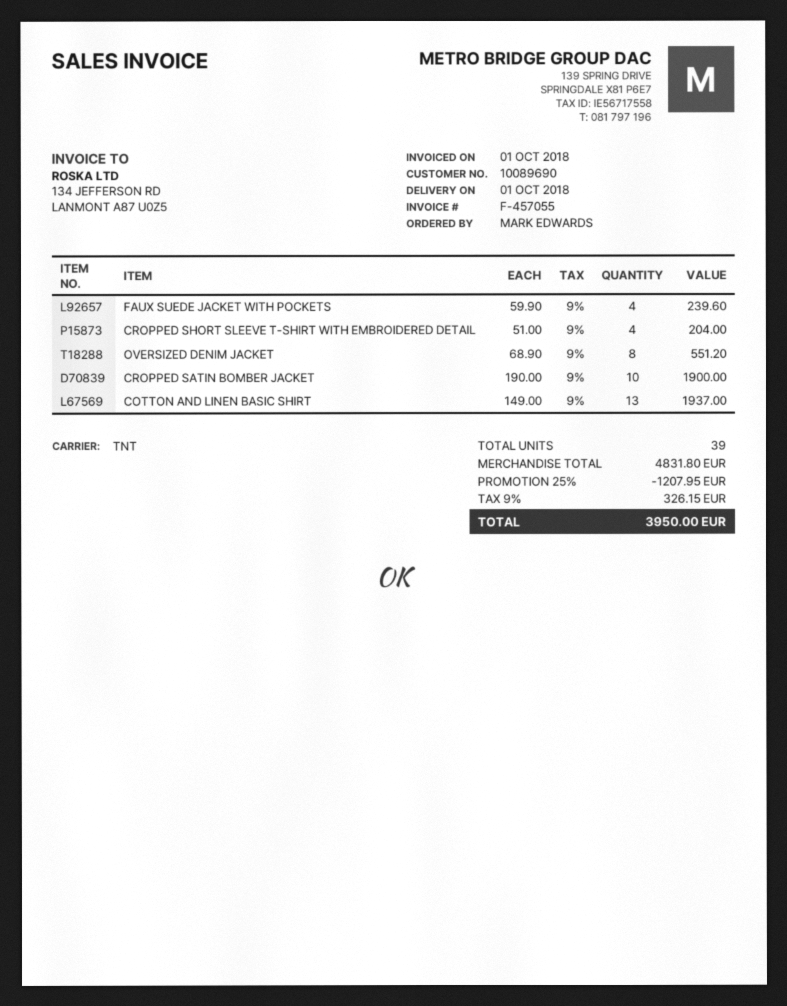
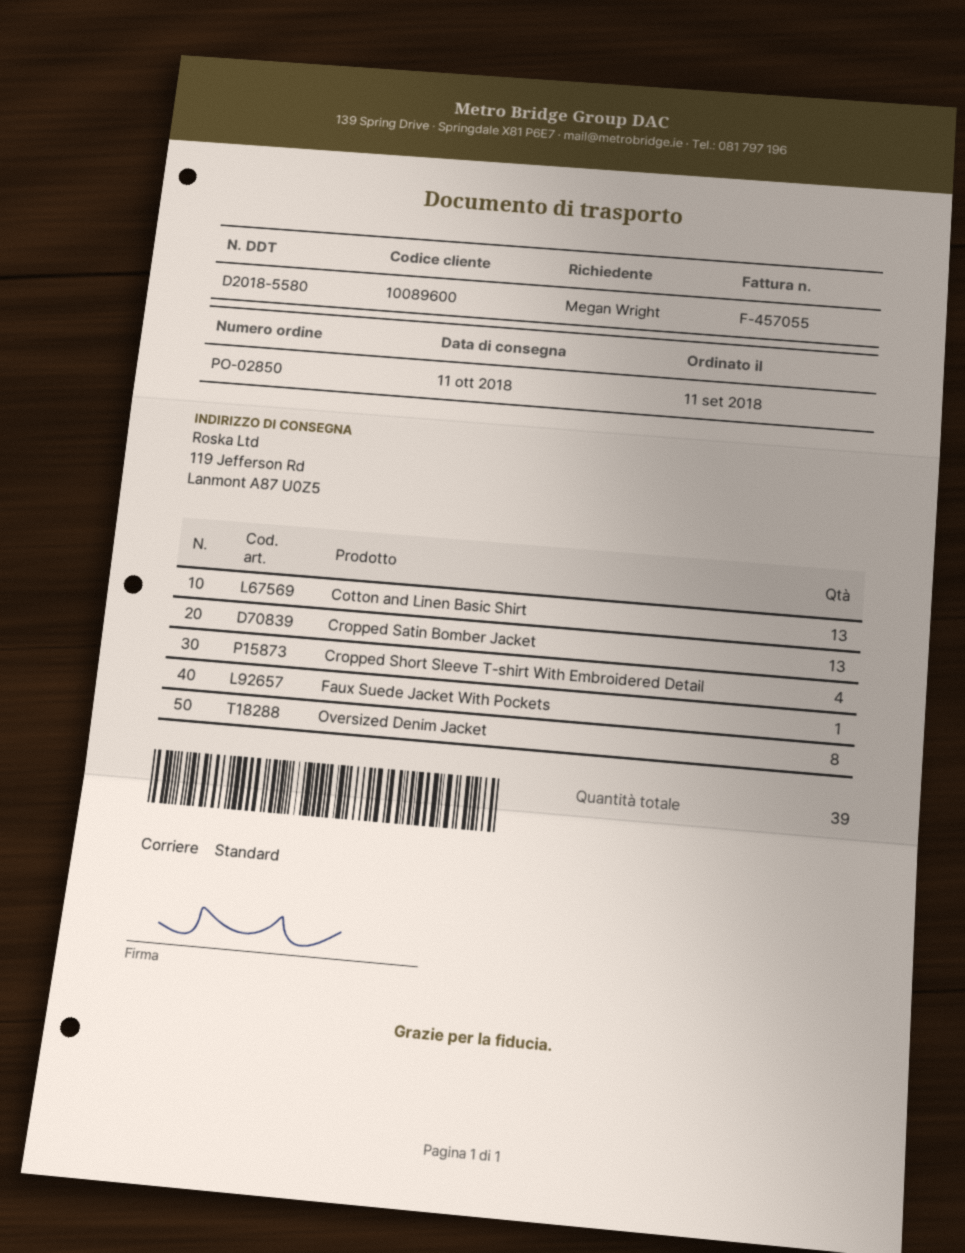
delivery date: 2018-10-01 -> 2018-10-11
customer number: 10089690 -> 10089600
ordered by: MARK EDWARDS -> Megan Wright
shipping method: TNT -> standard
FAUX SUEDE JACKET WITH POCKETS: 4 -> 1
CROPPED SATIN BOMBER JACKET: 10 -> 13

